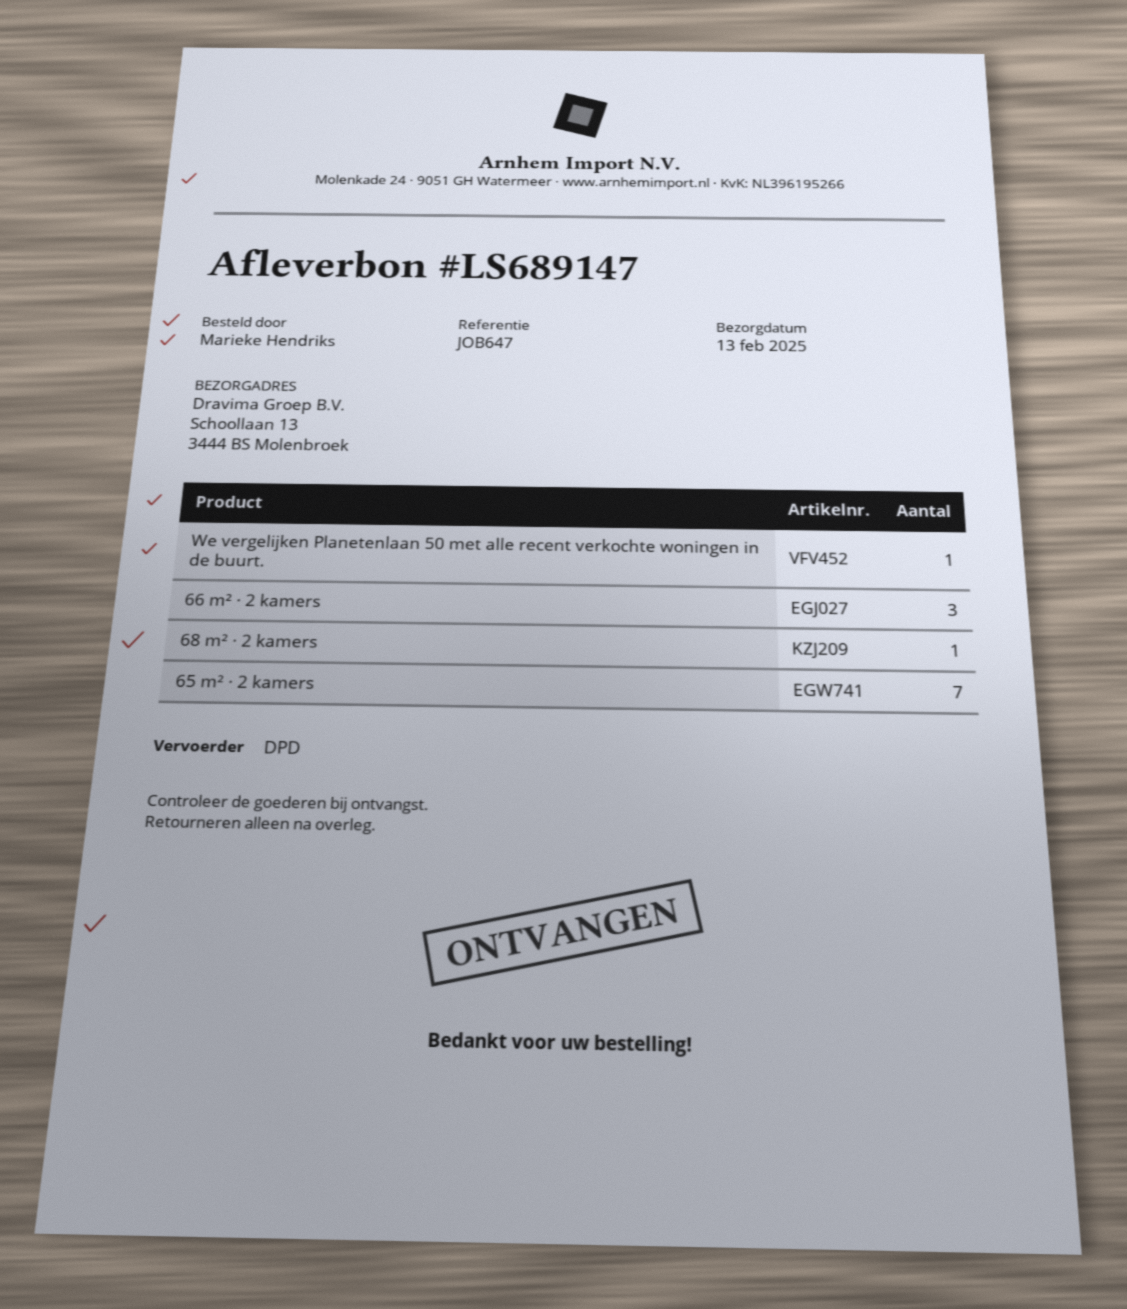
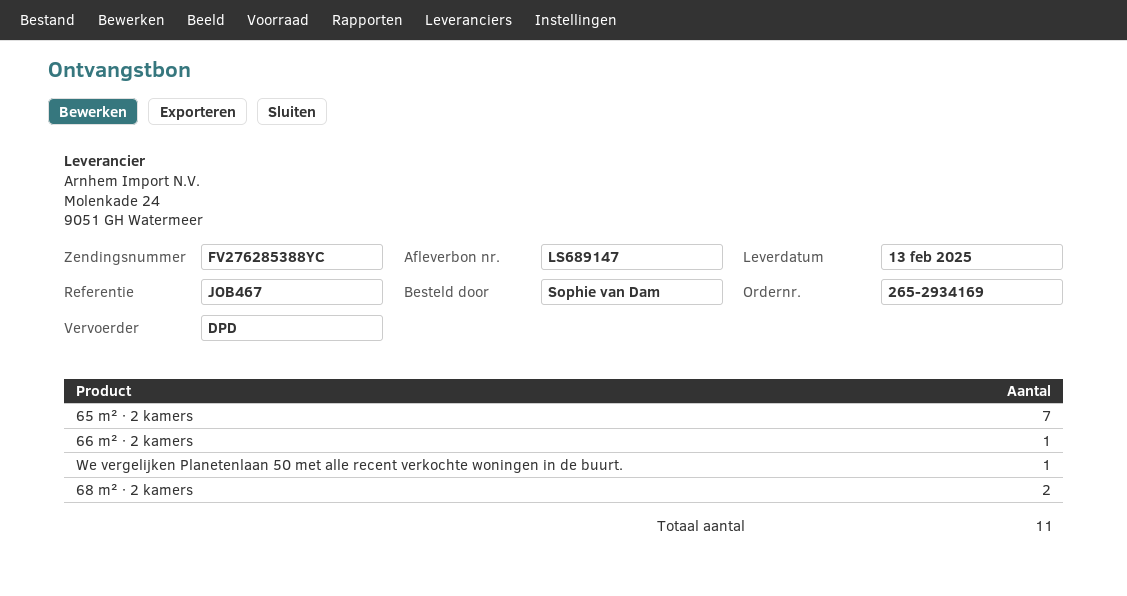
reference: JOB647 -> JOB467
ordered by: Marieke Hendriks -> Sophie van Dam
66 m² · 2 kamers: 3 -> 1
68 m² · 2 kamers: 1 -> 2

